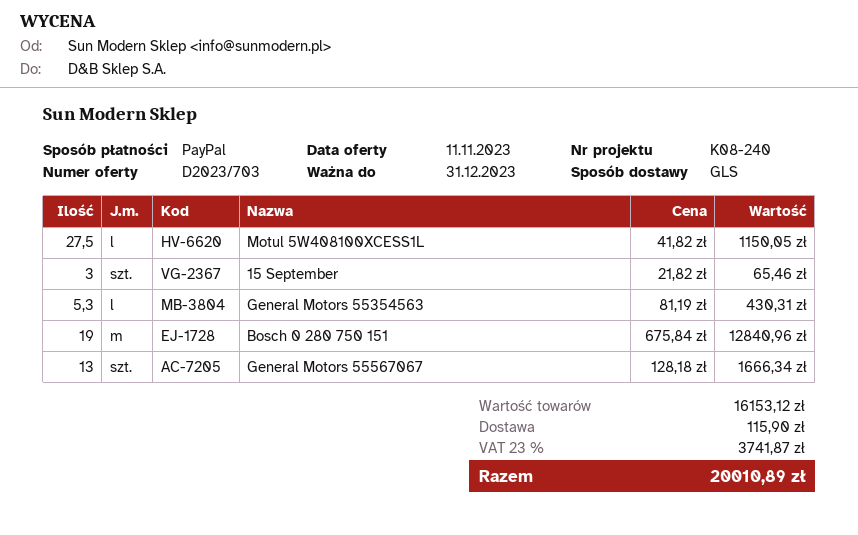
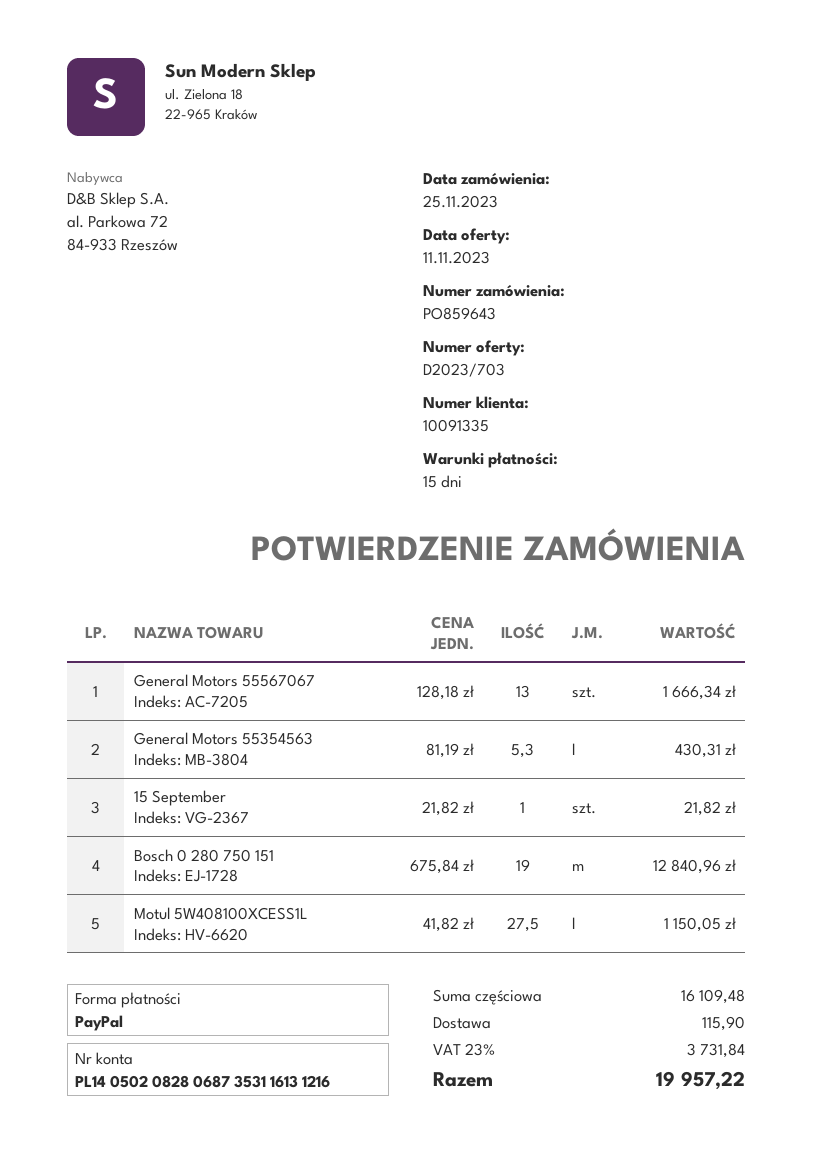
15 September: 3 x 21.82 = 65.46 -> 1 x 21.82 = 21.82
subtotal: 16153.12 -> 16109.48
tax: 23% = 3741.87 -> 23% = 3731.84
total: 20010.89 -> 19957.22

